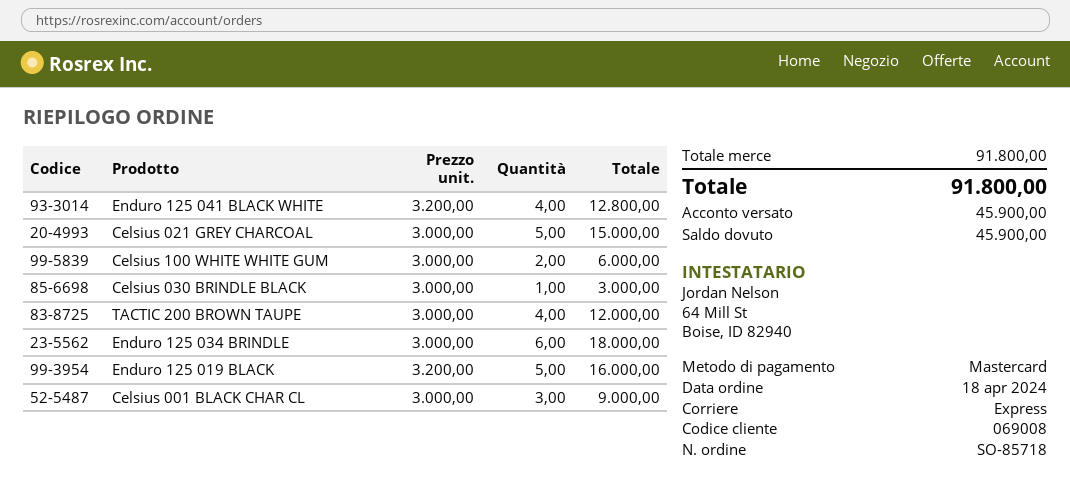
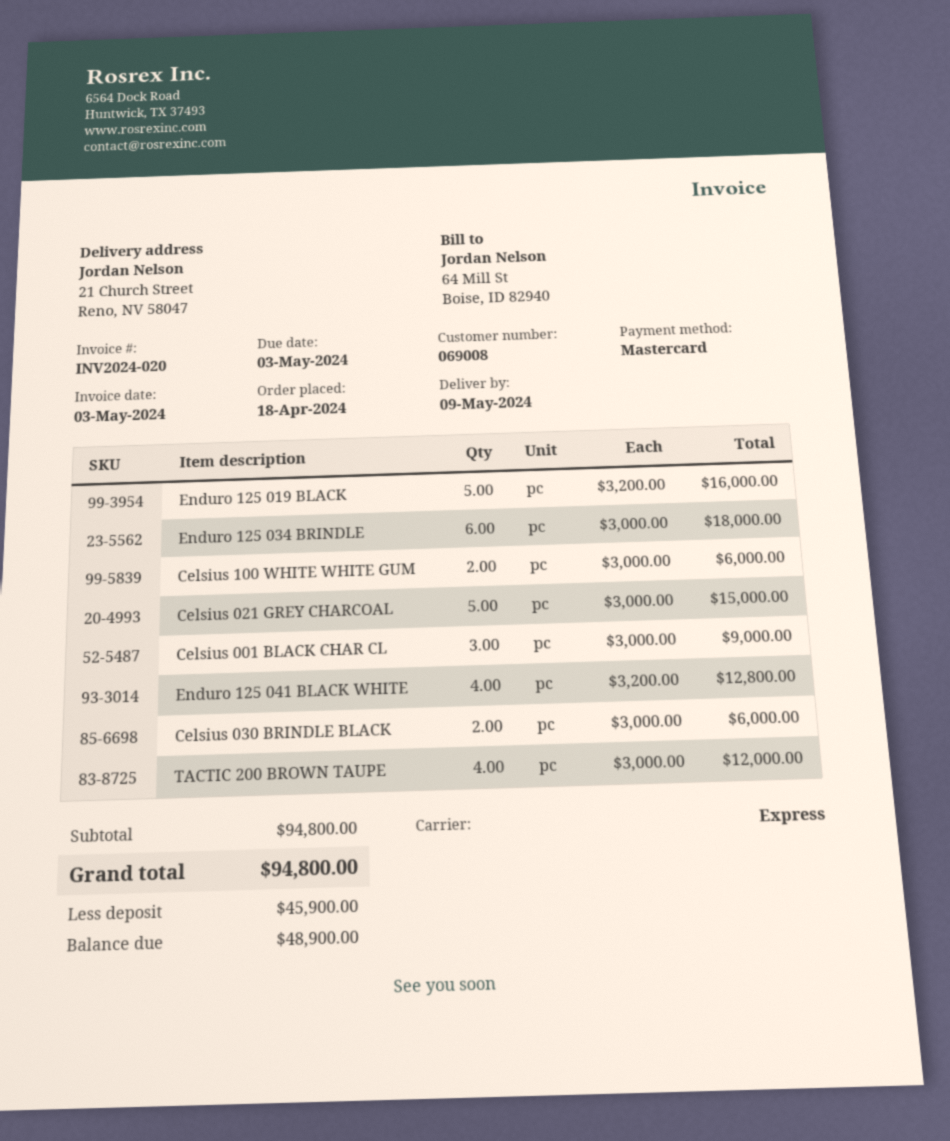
Celsius 030 BRINDLE BLACK: 1 x 3000.00 = 3000.00 -> 2 x 3000.00 = 6000.00
subtotal: 91800.00 -> 94800.00
total: 91800.00 -> 94800.00
balance: 45900.00 -> 48900.00

